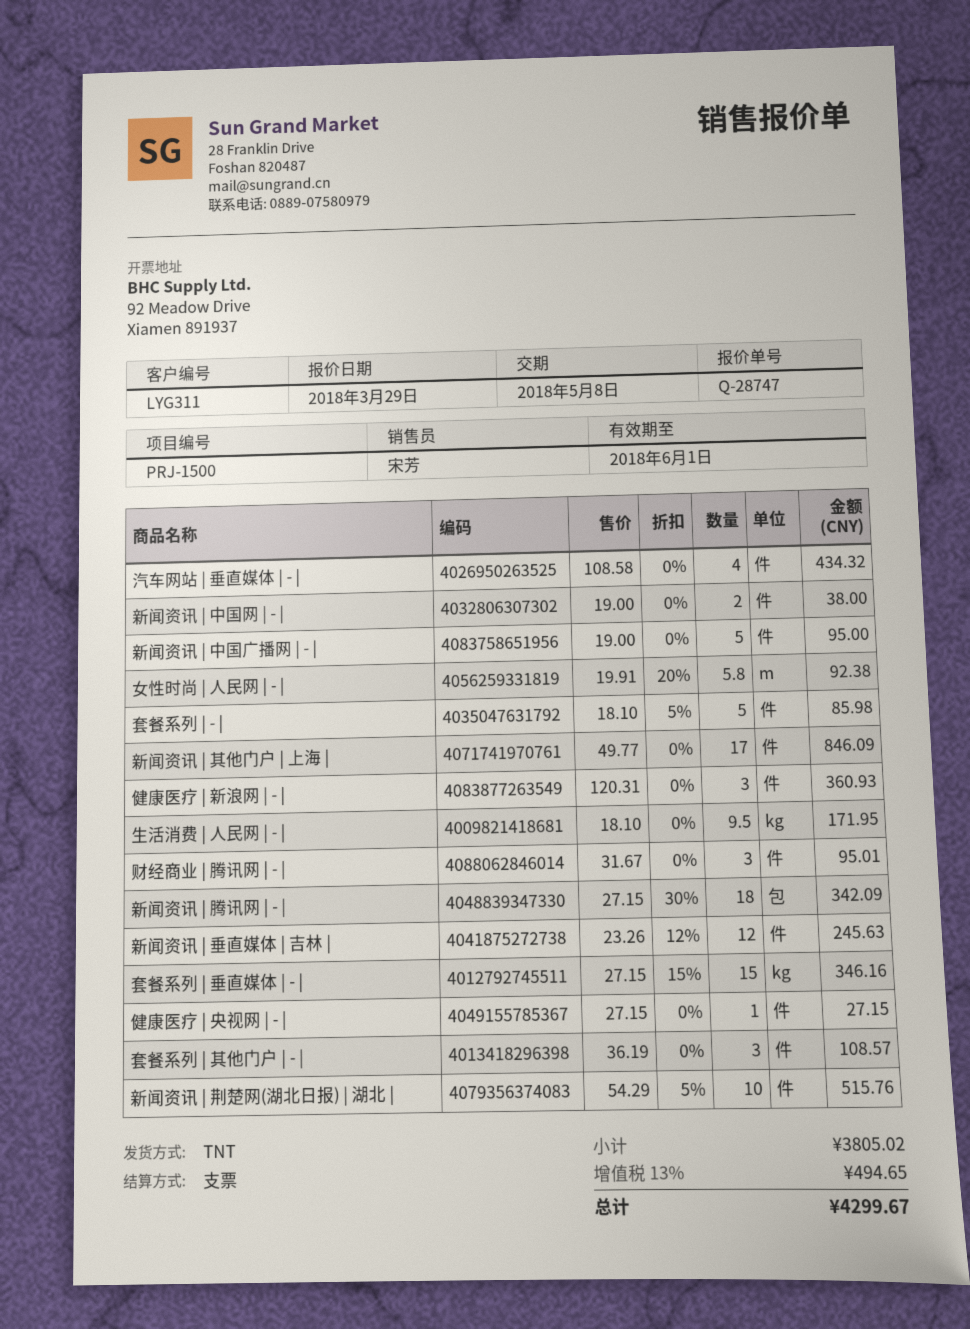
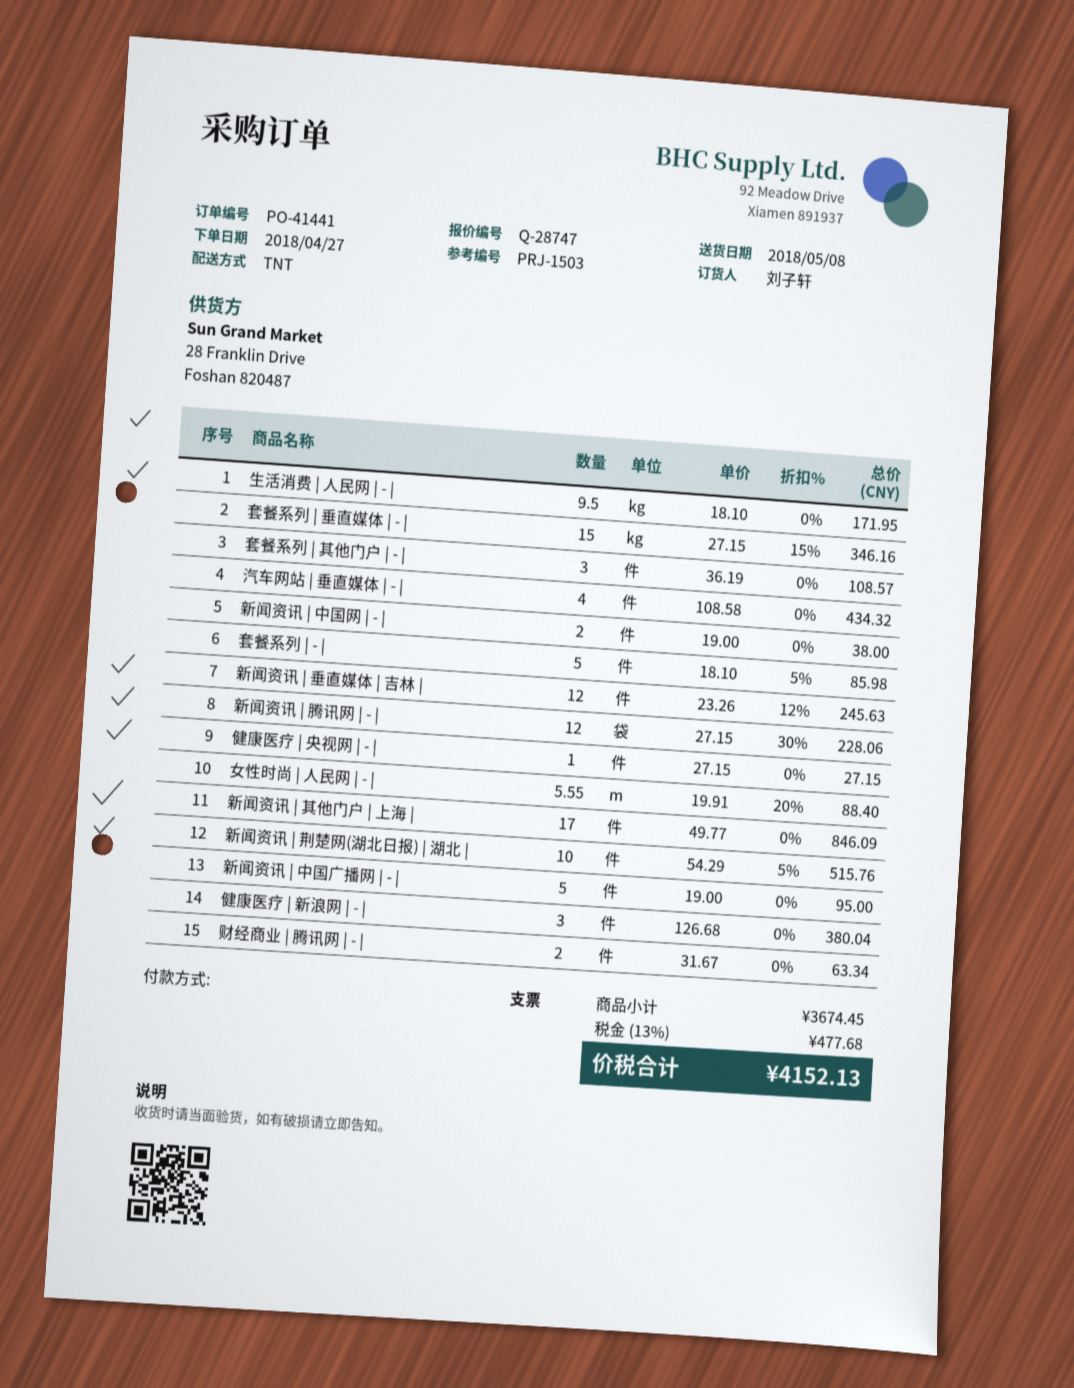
reference: PRJ-1500 -> PRJ-1503
女性时尚 | 人民网 | - |: 5.8 x 19.91 - 20% = 92.38 -> 5.55 x 19.91 - 20% = 88.40
健康医疗 | 新浪网 | - |: 3 x 120.31 = 360.93 -> 3 x 126.68 = 380.04
财经商业 | 腾讯网 | - |: 3 x 31.67 = 95.01 -> 2 x 31.67 = 63.34
新闻资讯 | 腾讯网 | - |: 18 x 27.15 - 30% = 342.09 -> 12 x 27.15 - 30% = 228.06
subtotal: 3805.02 -> 3674.45
tax: 13% = 494.65 -> 13% = 477.68
total: 4299.67 -> 4152.13

